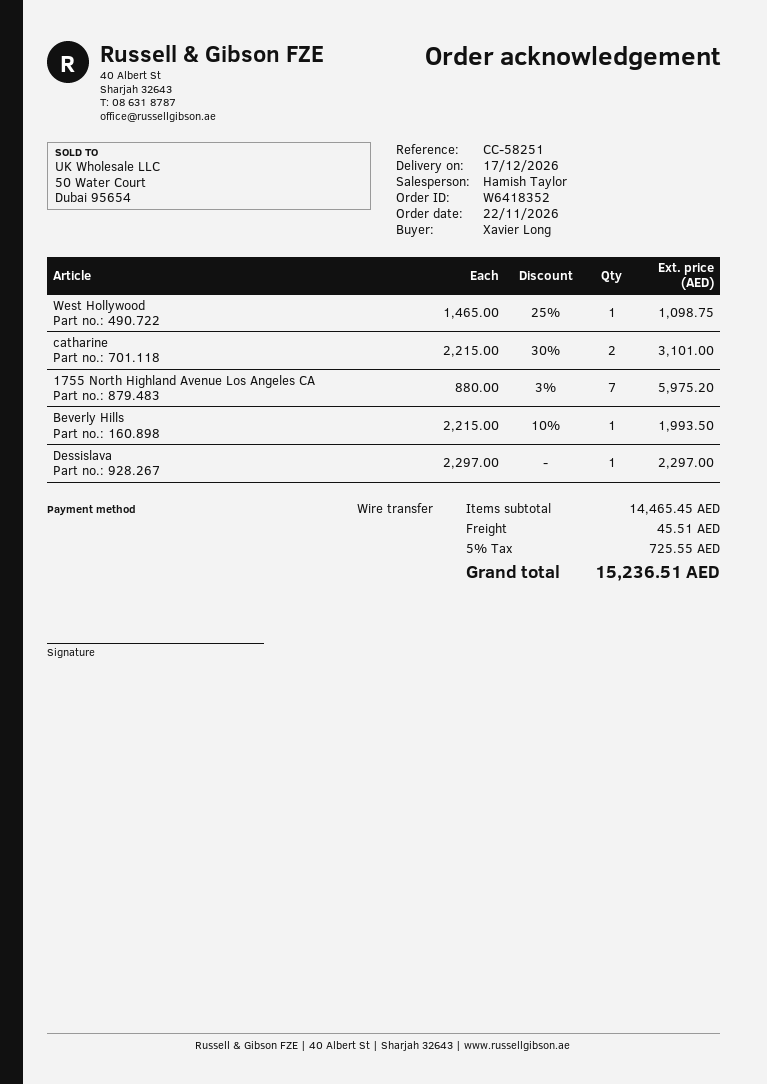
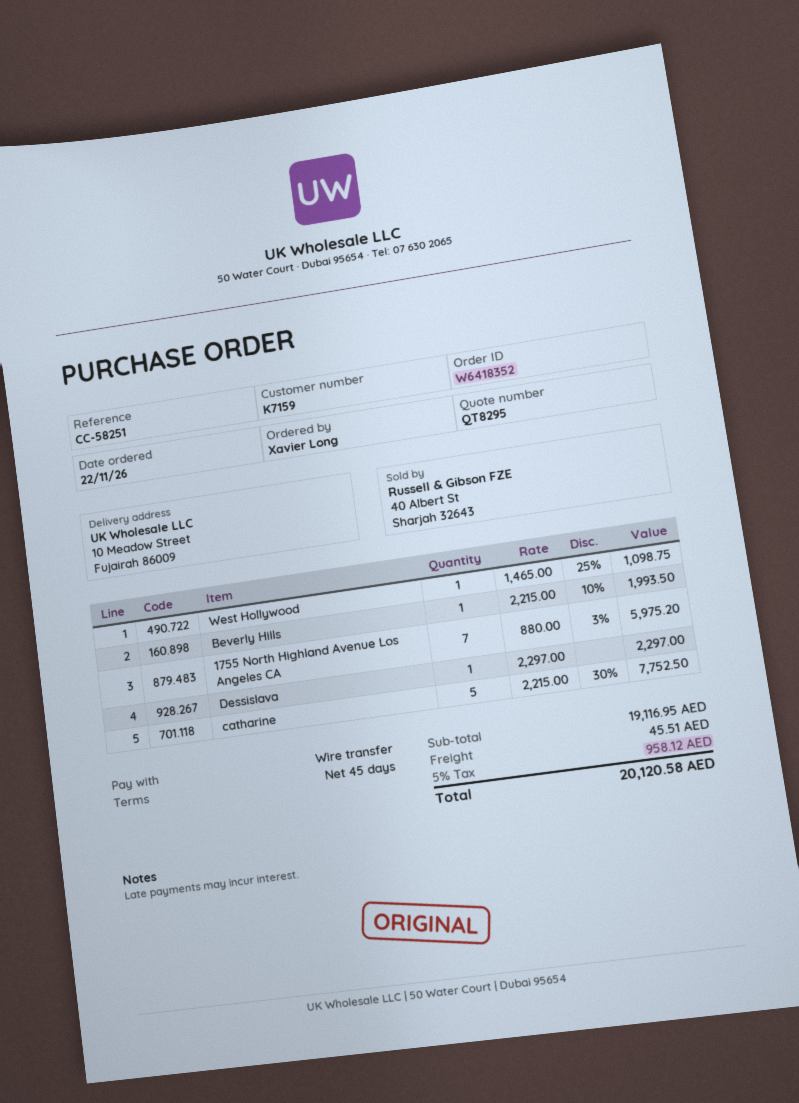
catharine: 2 x 2215.00 - 30% = 3101.00 -> 5 x 2215.00 - 30% = 7752.50
subtotal: 14465.45 -> 19116.95
tax: 5% = 725.55 -> 5% = 958.12
total: 15236.51 -> 20120.58

